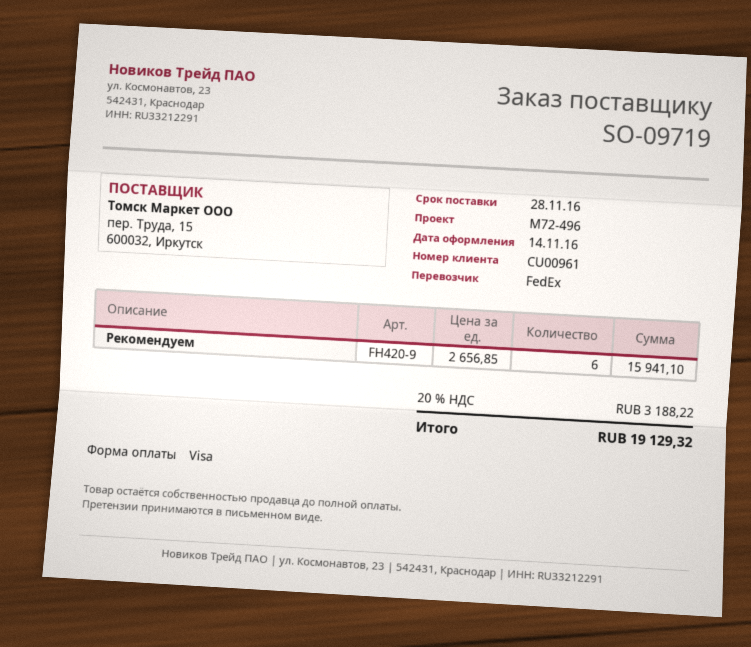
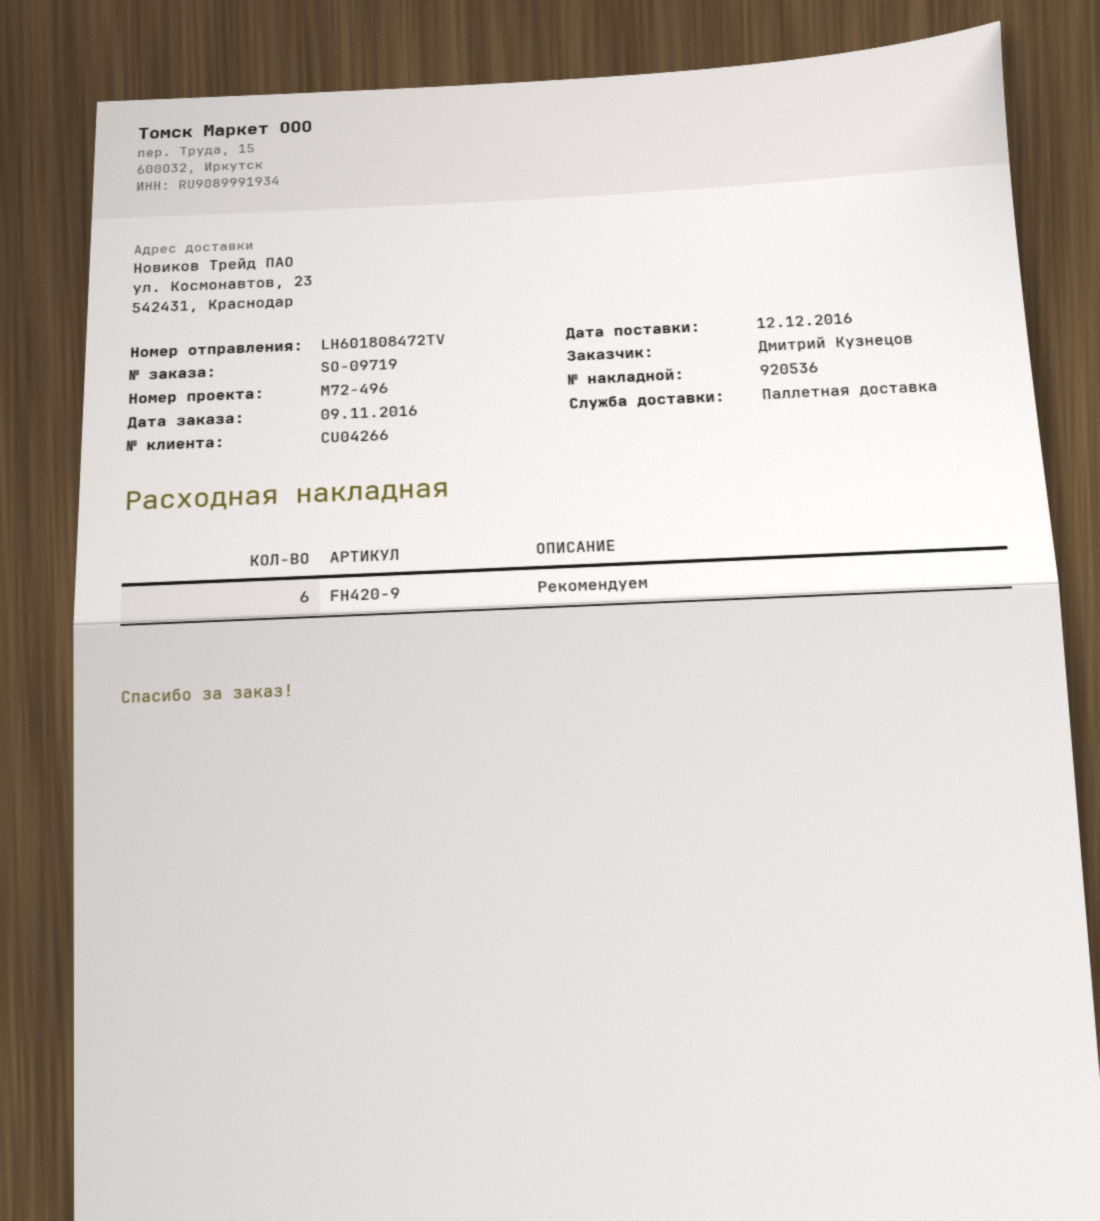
order date: 2016-11-14 -> 2016-11-09
delivery date: 2016-11-28 -> 2016-12-12
customer number: CU00961 -> CU04266
shipping method: FedEx -> pallet freight

